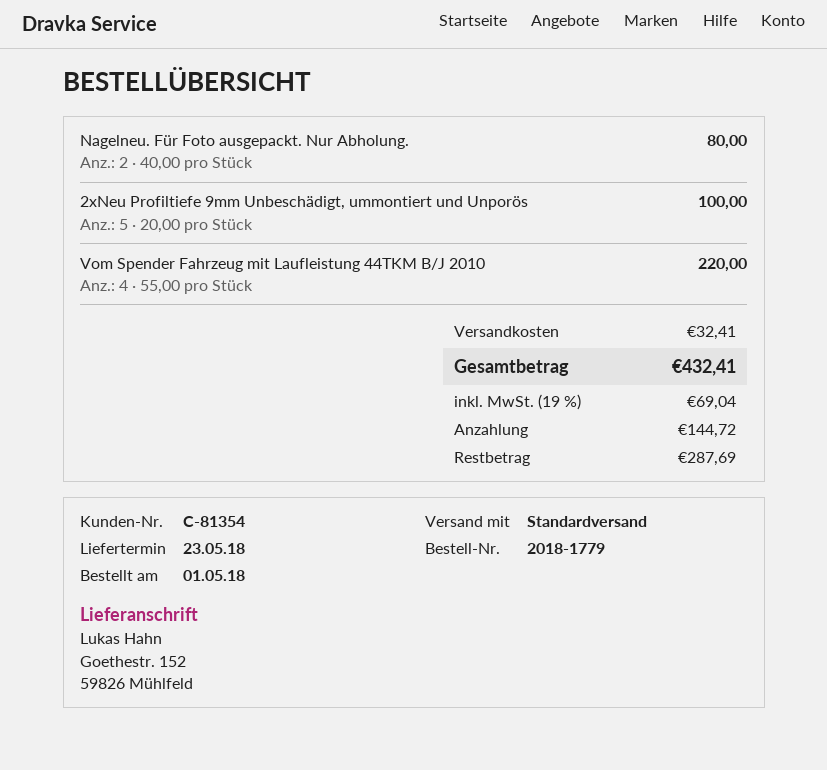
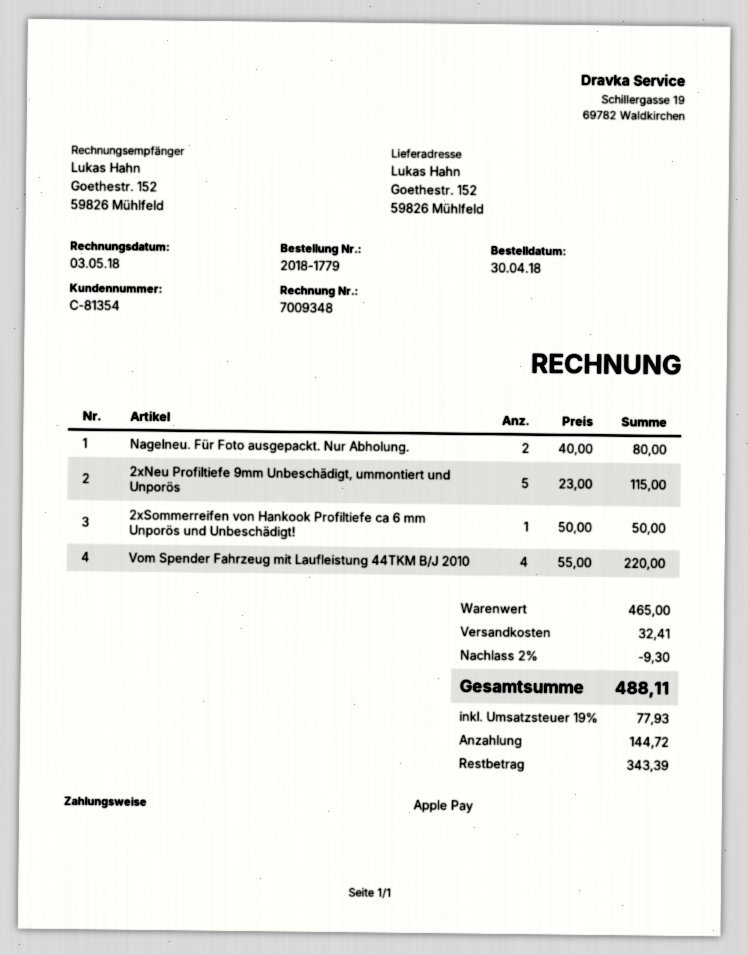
order date: 2018-05-01 -> 2018-04-30
2xNeu Profiltiefe 9mm Unbeschädigt, ummontiert und Unporös: 5 x 20.00 = 100.00 -> 5 x 23.00 = 115.00
2xSommerreifen von Hankook Profiltiefe ca 6 mm Unporös und Unbeschädigt!: none -> 1 x 50.00 = 50.00
discount: none -> 2% = 9.30
tax: 19% = 69.04 -> 19% = 77.93
total: 432.41 -> 488.11
balance: 287.69 -> 343.39

